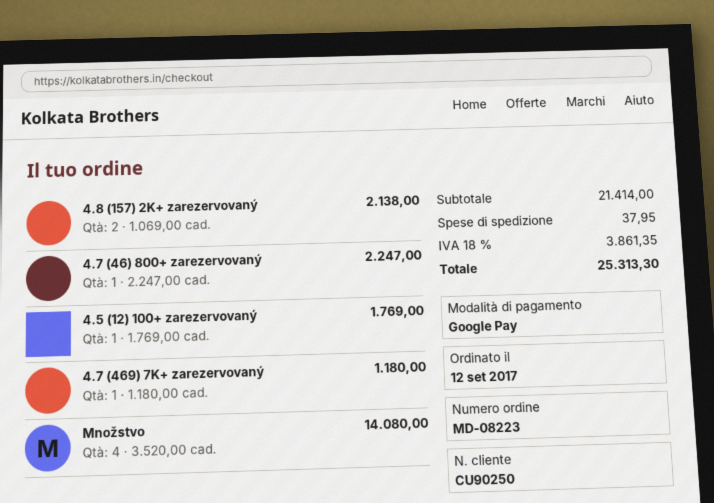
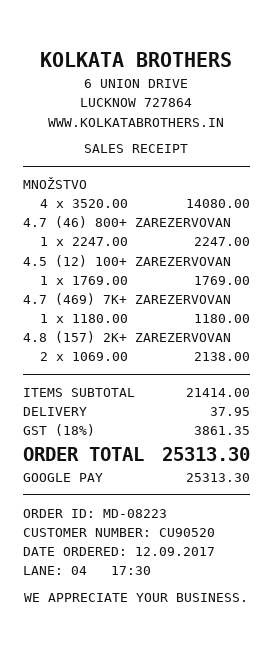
customer number: CU90250 -> CU90520

